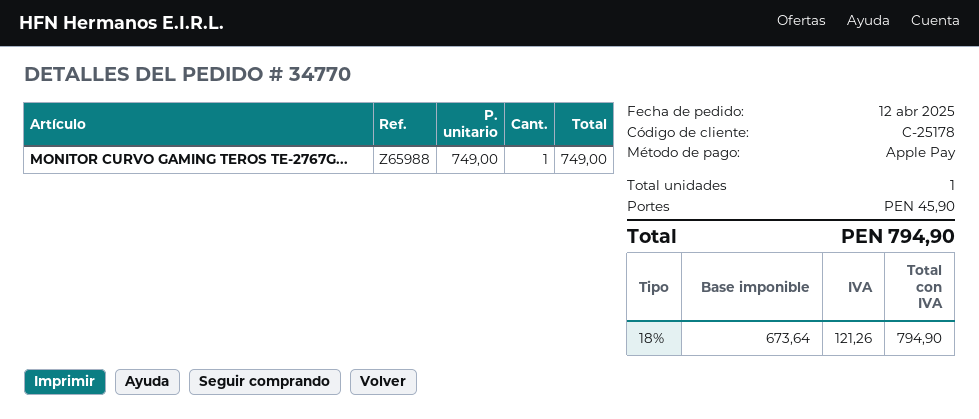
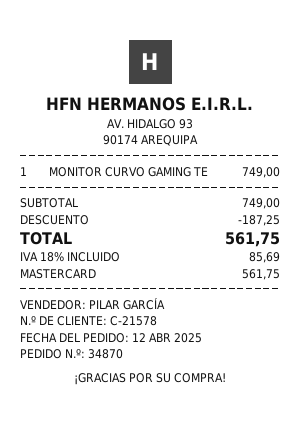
order number: 34770 -> 34870
customer number: C-25178 -> C-21578
payment method: Apple Pay -> Mastercard
discount: none -> 187.25
shipping: 45.90 -> none
tax: 18% = 121.26 -> 18% = 85.69
total: 794.90 -> 561.75

